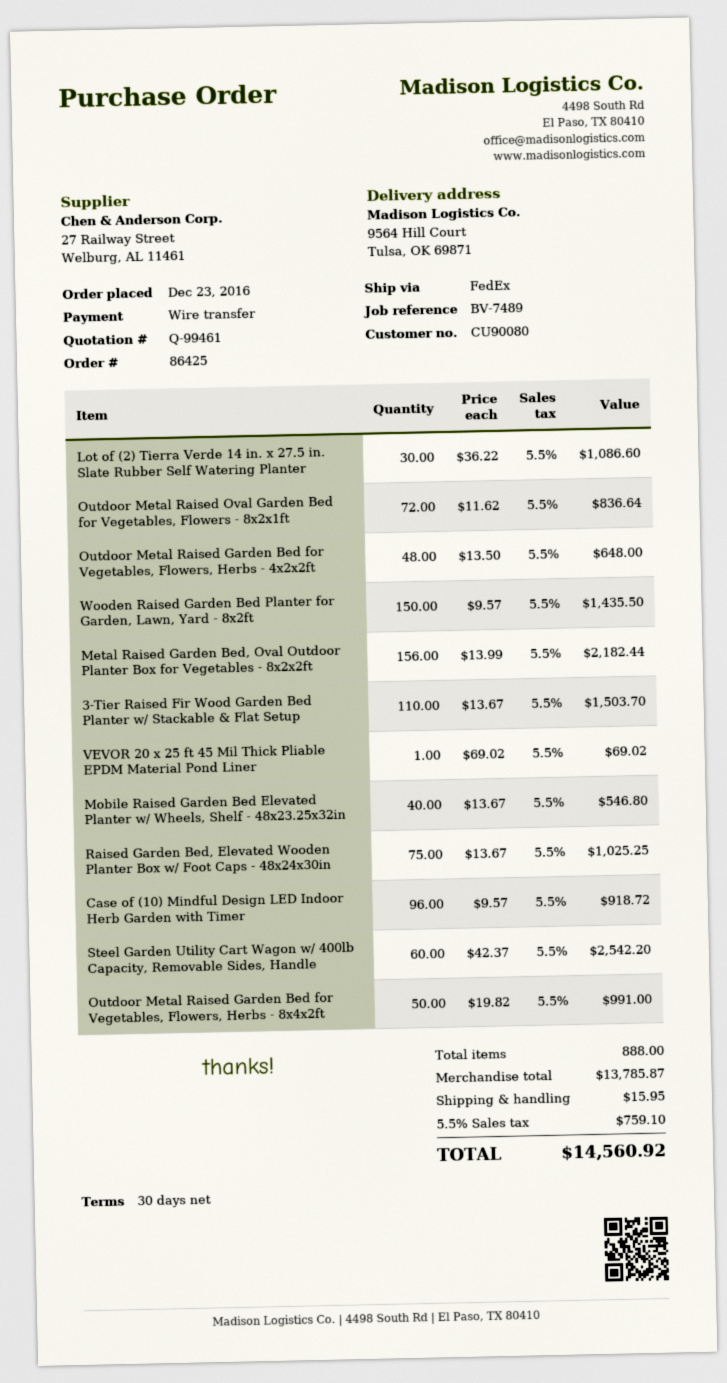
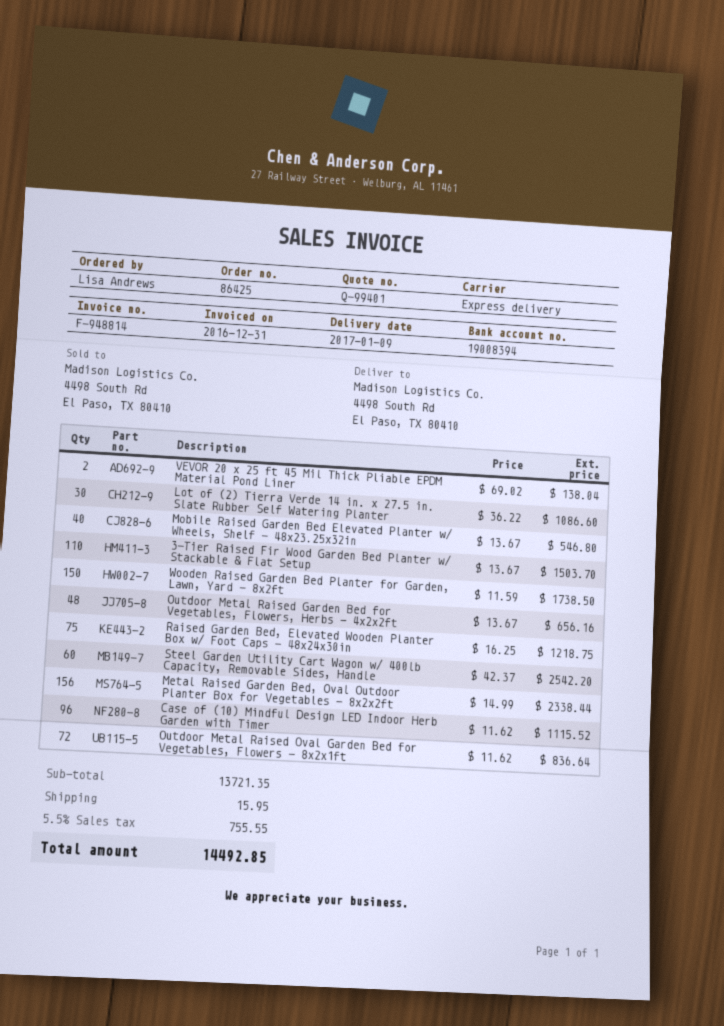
quote number: Q-99461 -> Q-99401
shipping method: FedEx -> express
ship to: 9564 Hill Court, Tulsa, OK 69871 -> 4498 South Rd, El Paso, TX 80410
Outdoor Metal Raised Garden Bed for Vegetables, Flowers, Herbs - 4x2x2ft: 48 x 13.50 = 648.00 -> 48 x 13.67 = 656.16
Wooden Raised Garden Bed Planter for Garden, Lawn, Yard - 8x2ft: 150 x 9.57 = 1435.50 -> 150 x 11.59 = 1738.50
Metal Raised Garden Bed, Oval Outdoor Planter Box for Vegetables - 8x2x2ft: 156 x 13.99 = 2182.44 -> 156 x 14.99 = 2338.44
VEVOR 20 x 25 ft 45 Mil Thick Pliable EPDM Material Pond Liner: 1 x 69.02 = 69.02 -> 2 x 69.02 = 138.04
Raised Garden Bed, Elevated Wooden Planter Box w/ Foot Caps - 48x24x30in: 75 x 13.67 = 1025.25 -> 75 x 16.25 = 1218.75
Case of (10) Mindful Design LED Indoor Herb Garden with Timer: 96 x 9.57 = 918.72 -> 96 x 11.62 = 1115.52
Outdoor Metal Raised Garden Bed for Vegetables, Flowers, Herbs - 8x4x2ft: 50 x 19.82 = 991.00 -> none
subtotal: 13785.87 -> 13721.35
tax: 5.5% = 759.10 -> 5.5% = 755.55
total: 14560.92 -> 14492.85

